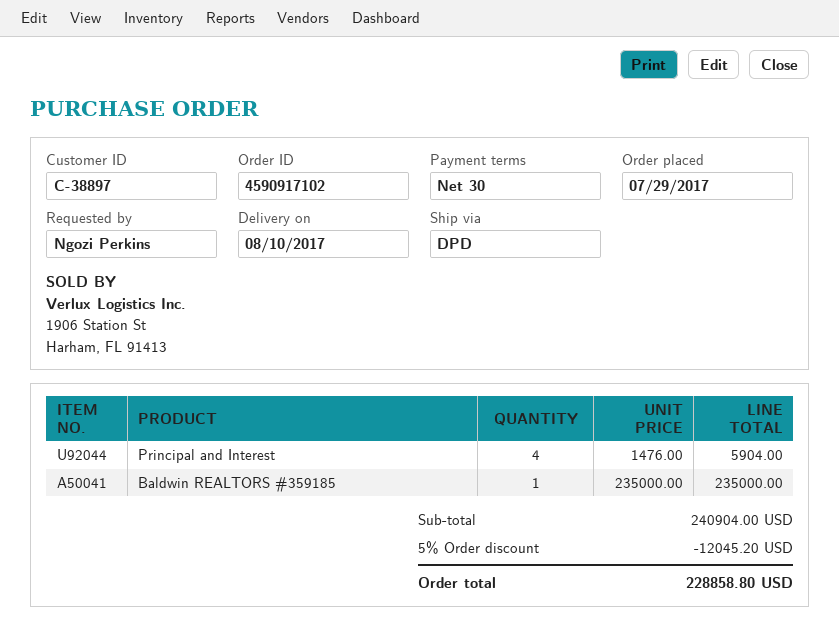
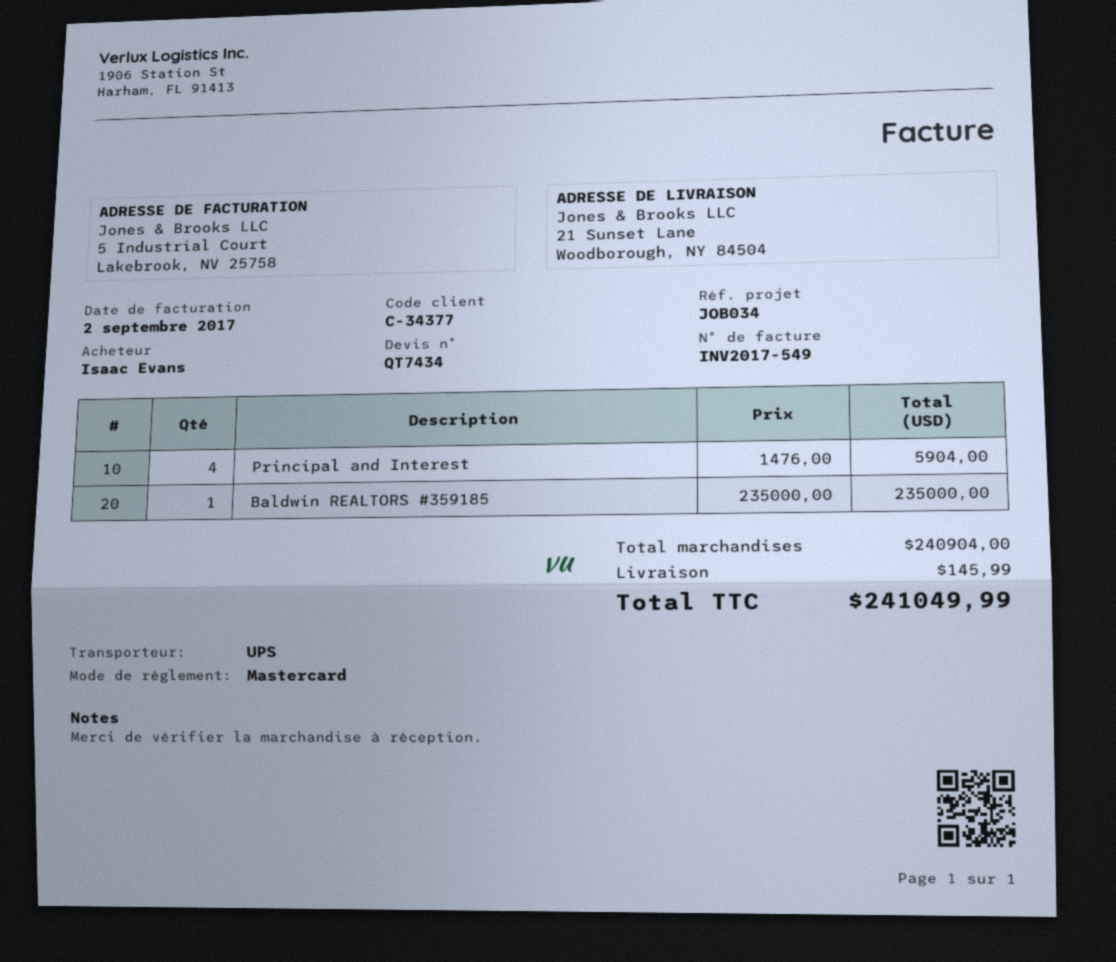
customer number: C-38897 -> C-34377
ordered by: Ngozi Perkins -> Isaac Evans
shipping method: DPD -> UPS
discount: 5% = 12045.20 -> none
shipping: none -> 145.99
total: 228858.80 -> 241049.99

